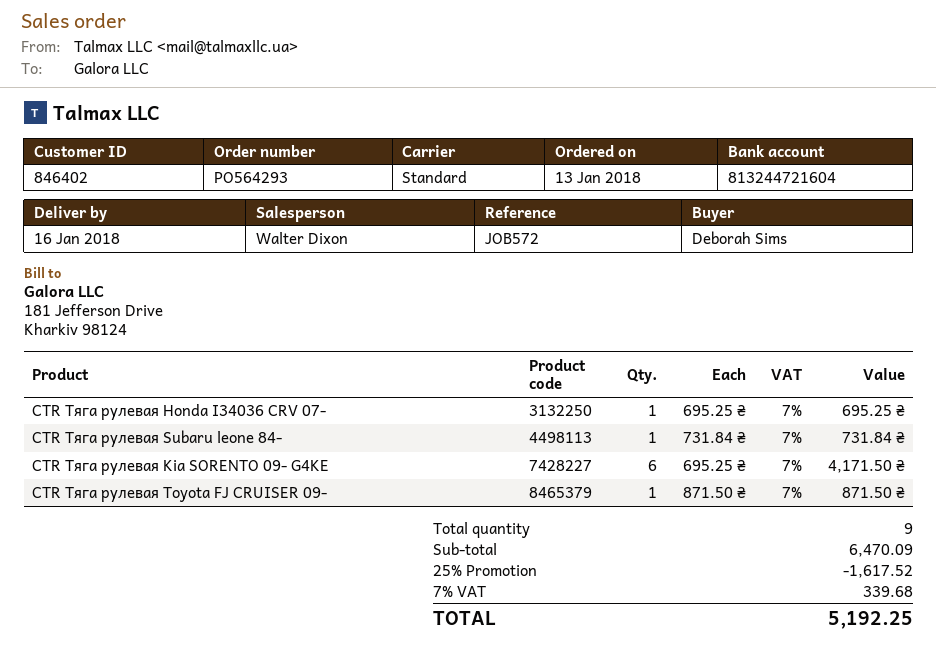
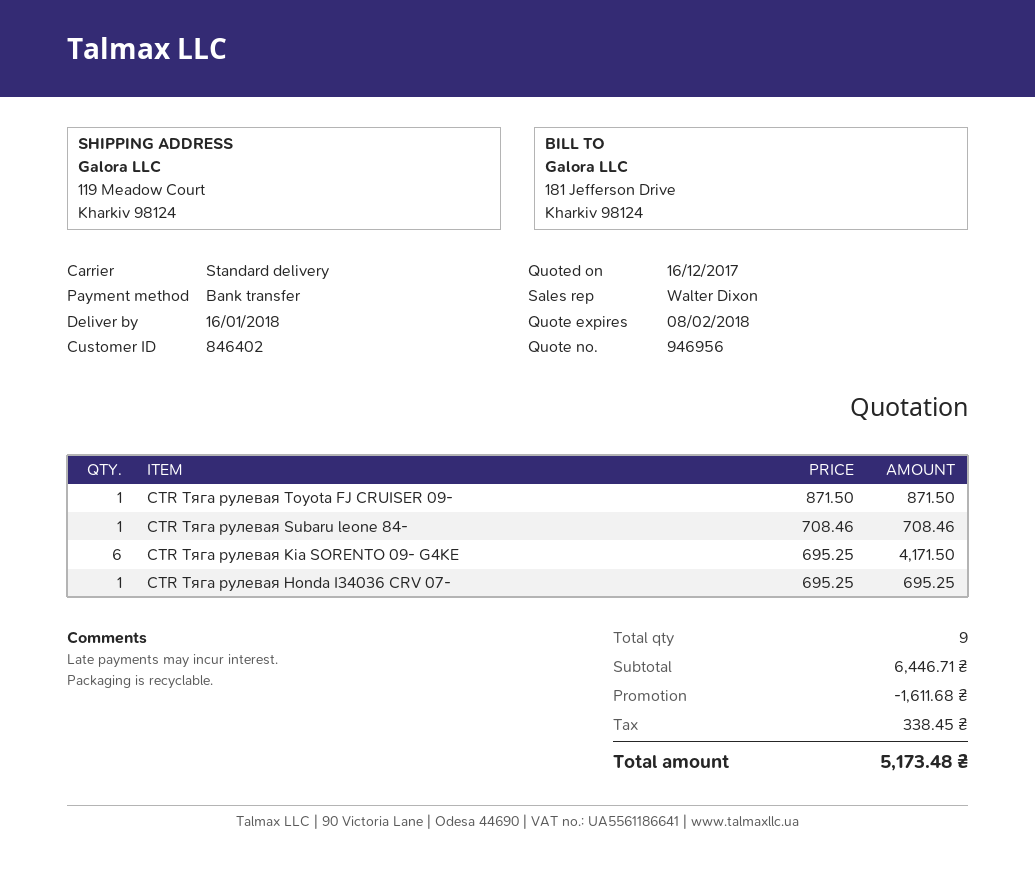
CTR Тяга рулевая Subaru leone 84-: 1 x 731.84 = 731.84 -> 1 x 708.46 = 708.46
subtotal: 6470.09 -> 6446.71
discount: 1617.52 -> 1611.68
tax: 339.68 -> 338.45
total: 5192.25 -> 5173.48

